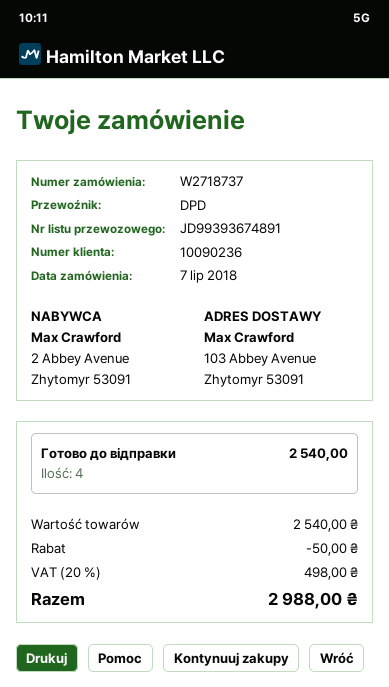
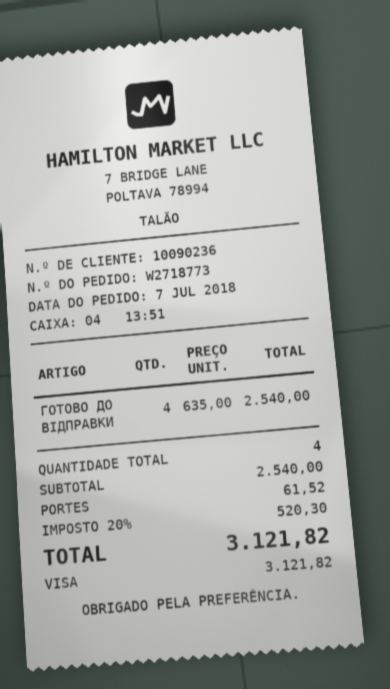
order number: W2718737 -> W2718773
discount: 50.00 -> none
shipping: none -> 61.52
tax: 20% = 498.00 -> 20% = 520.30
total: 2988.00 -> 3121.82

